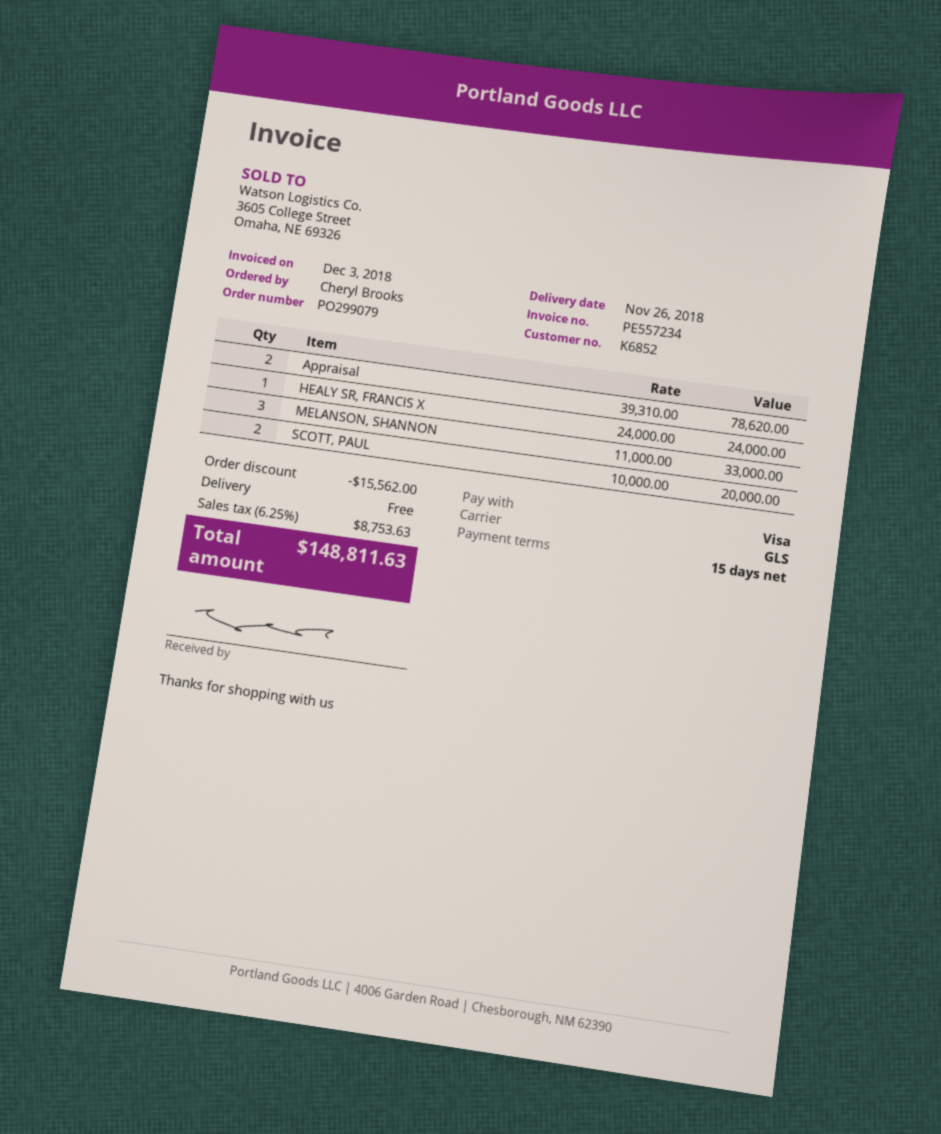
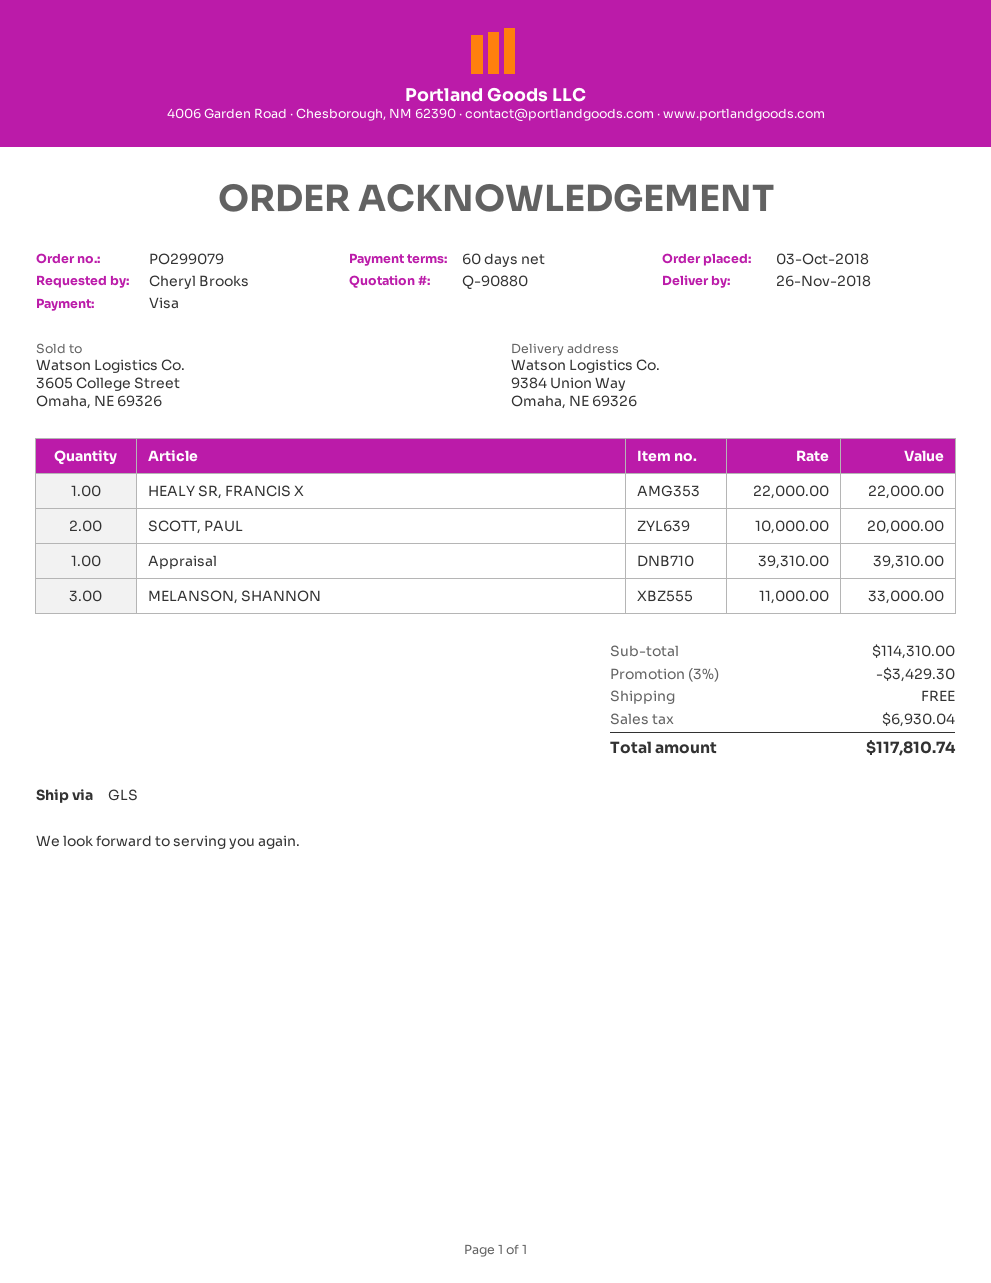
payment terms: 15 days -> 60 days
Appraisal: 2 x 39310.00 = 78620.00 -> 1 x 39310.00 = 39310.00
HEALY SR, FRANCIS X: 1 x 24000.00 = 24000.00 -> 1 x 22000.00 = 22000.00
discount: 15562.00 -> 3429.30
tax: 8753.63 -> 6930.04
total: 148811.63 -> 117810.74

